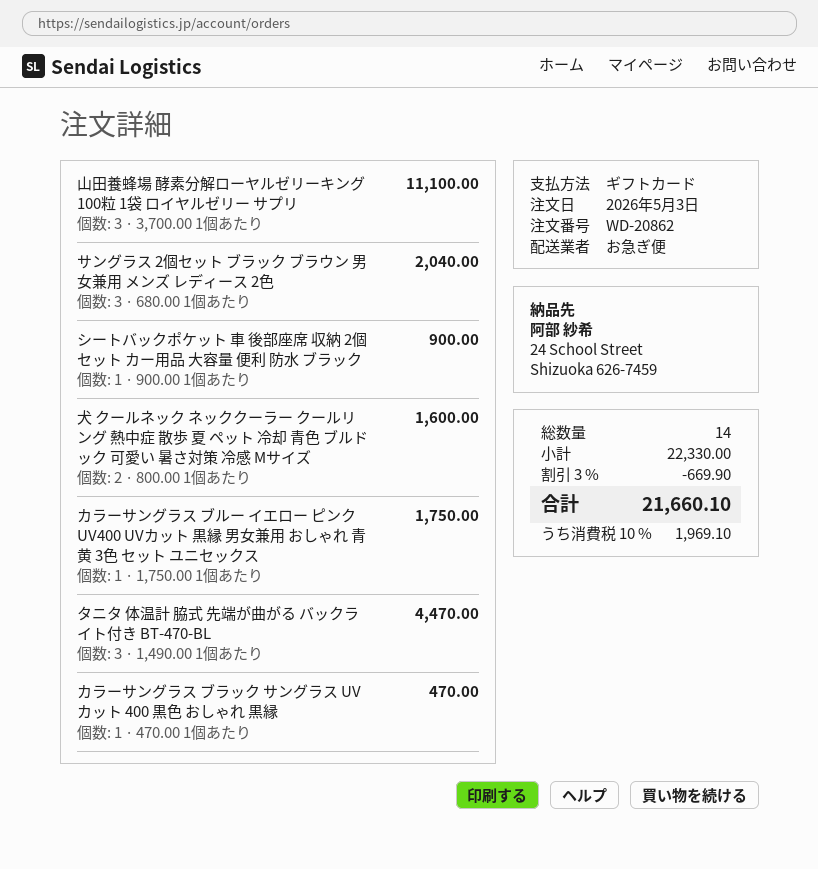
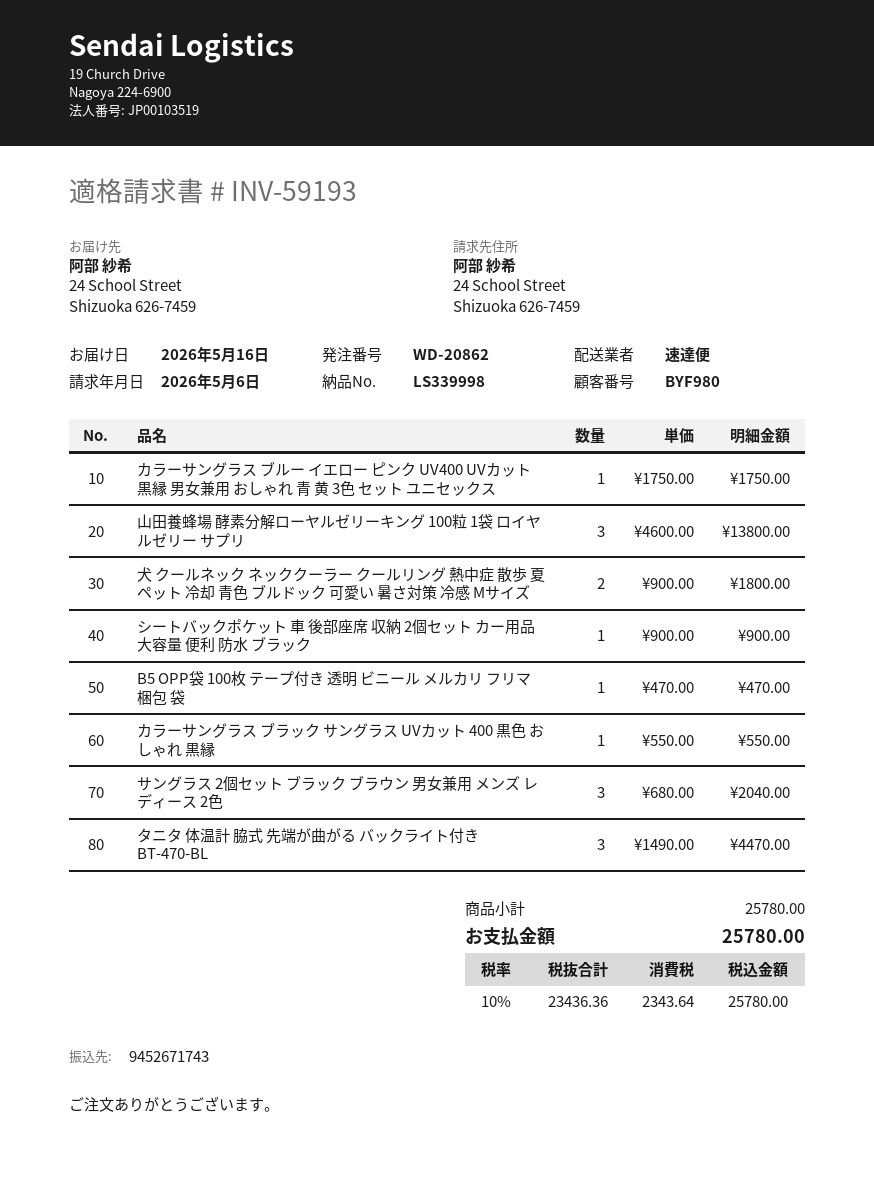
山田養蜂場 酵素分解ローヤルゼリーキング 100粒 1袋 ロイヤルゼリー サプリ: 3 x 3700.00 = 11100.00 -> 3 x 4600.00 = 13800.00
犬 クールネック ネッククーラー クールリング 熱中症 散歩 夏 ペット 冷却 青色 ブルドック 可愛い 暑さ対策 冷感 Mサイズ: 2 x 800.00 = 1600.00 -> 2 x 900.00 = 1800.00
カラーサングラス ブラック サングラス UVカット 400 黒色 おしゃれ 黒縁: 1 x 470.00 = 470.00 -> 1 x 550.00 = 550.00
B5 OPP袋 100枚 テープ付き 透明 ビニール メルカリ フリマ 梱包 袋: none -> 1 x 470.00 = 470.00
subtotal: 22330.00 -> 25780.00
discount: 3% = 669.90 -> none
tax: 10% = 1969.10 -> 10% = 2343.64
total: 21660.10 -> 25780.00

